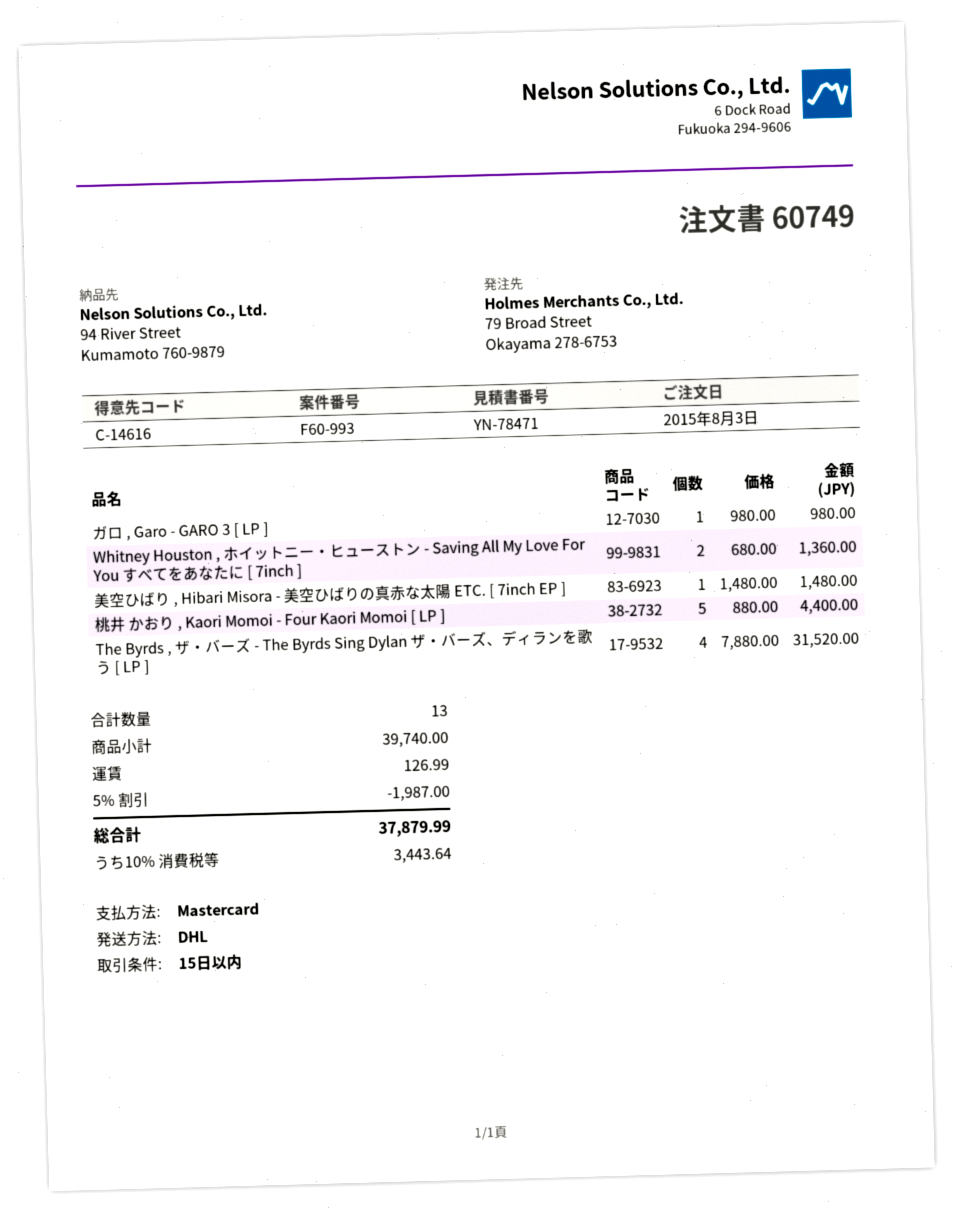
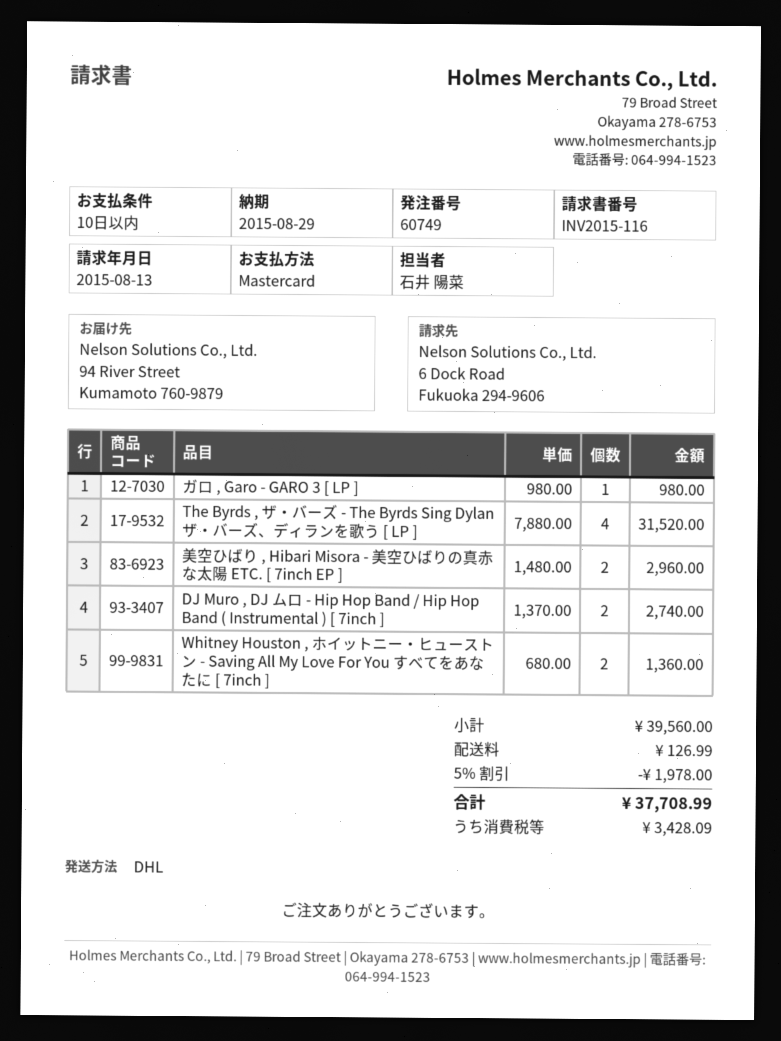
payment terms: 15 days -> 10 days
美空ひばり , Hibari Misora - 美空ひばりの真赤な太陽 ETC. [ 7inch EP ]: 1 x 1480.00 = 1480.00 -> 2 x 1480.00 = 2960.00
桃井 かおり , Kaori Momoi - Four Kaori Momoi [ LP ]: 5 x 880.00 = 4400.00 -> none
DJ Muro , DJ ムロ - Hip Hop Band / Hip Hop Band ( Instrumental ) [ 7inch ]: none -> 2 x 1370.00 = 2740.00
subtotal: 39740.00 -> 39560.00
discount: 5% = 1987.00 -> 5% = 1978.00
tax: 3443.64 -> 3428.09
total: 37879.99 -> 37708.99

